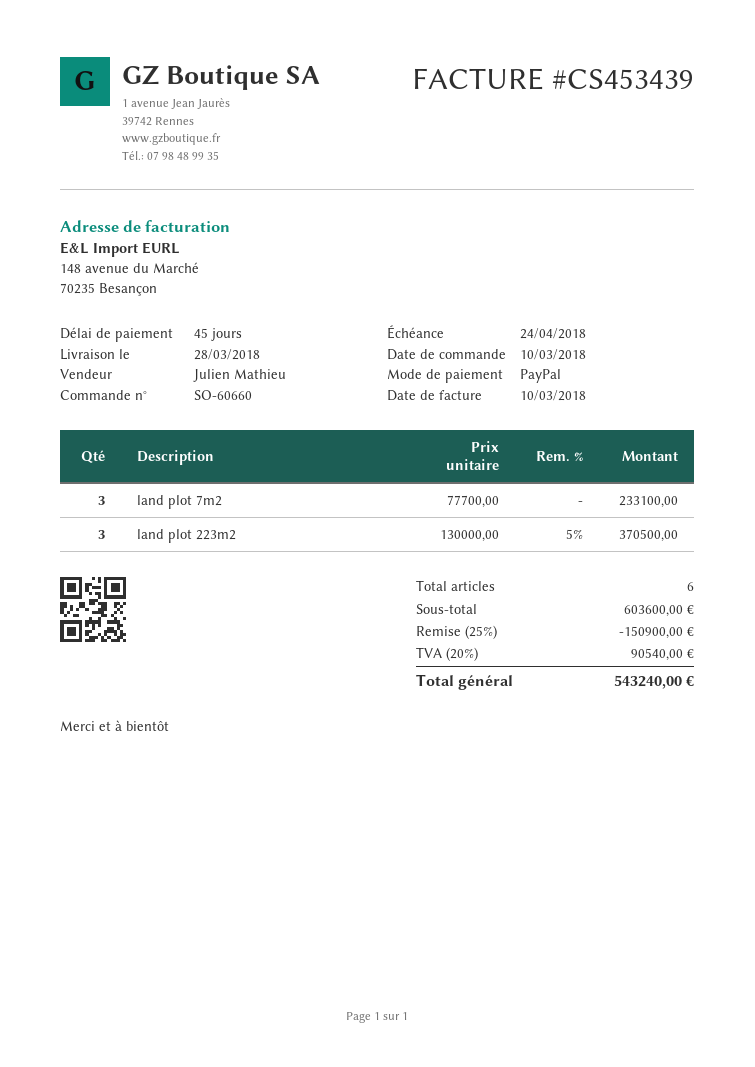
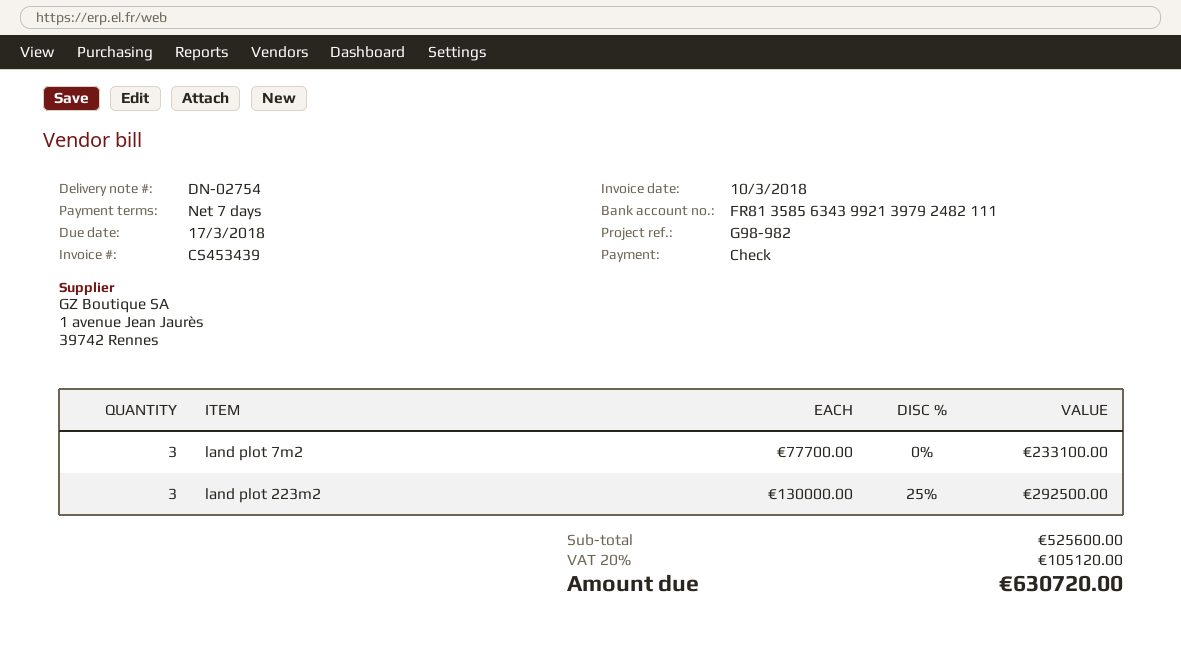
payment terms: 45 days -> 7 days
due date: 2018-04-24 -> 2018-03-17
payment method: PayPal -> cheque
land plot 223m2: 3 x 130000.00 - 5% = 370500.00 -> 3 x 130000.00 - 25% = 292500.00
subtotal: 603600.00 -> 525600.00
discount: 25% = 150900.00 -> none
tax: 20% = 90540.00 -> 20% = 105120.00
total: 543240.00 -> 630720.00

